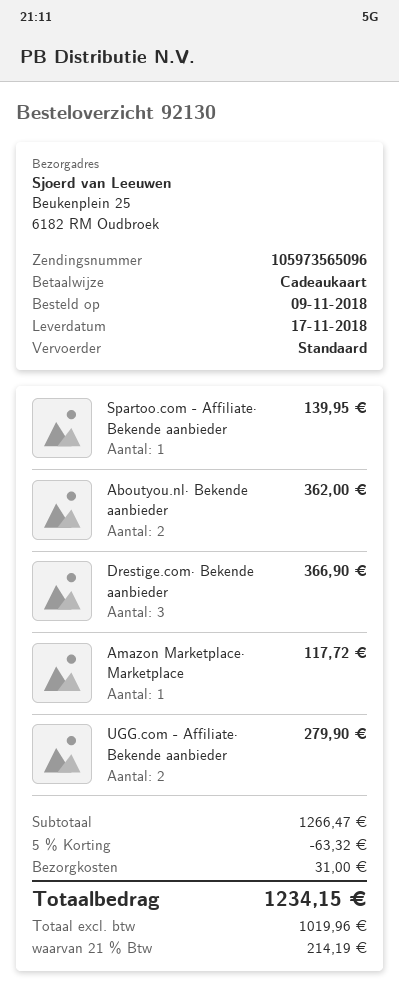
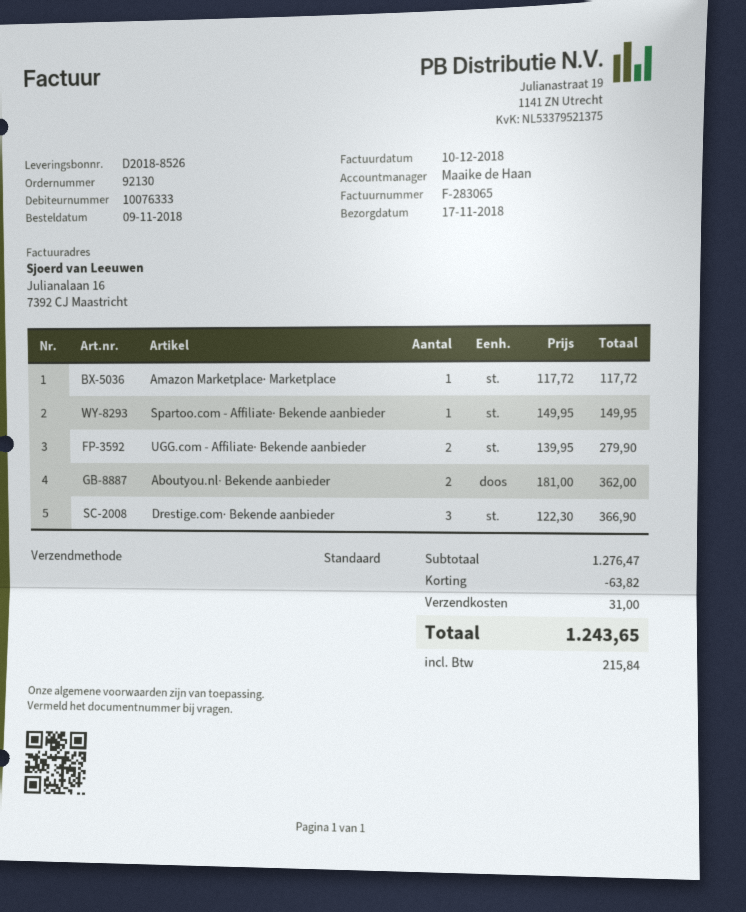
Spartoo.com - Affiliate· Bekende aanbieder: 1 for 139.95 -> 1 for 149.95
subtotal: 1266.47 -> 1276.47
discount: 63.32 -> 63.82
tax: 214.19 -> 215.84
total: 1234.15 -> 1243.65

